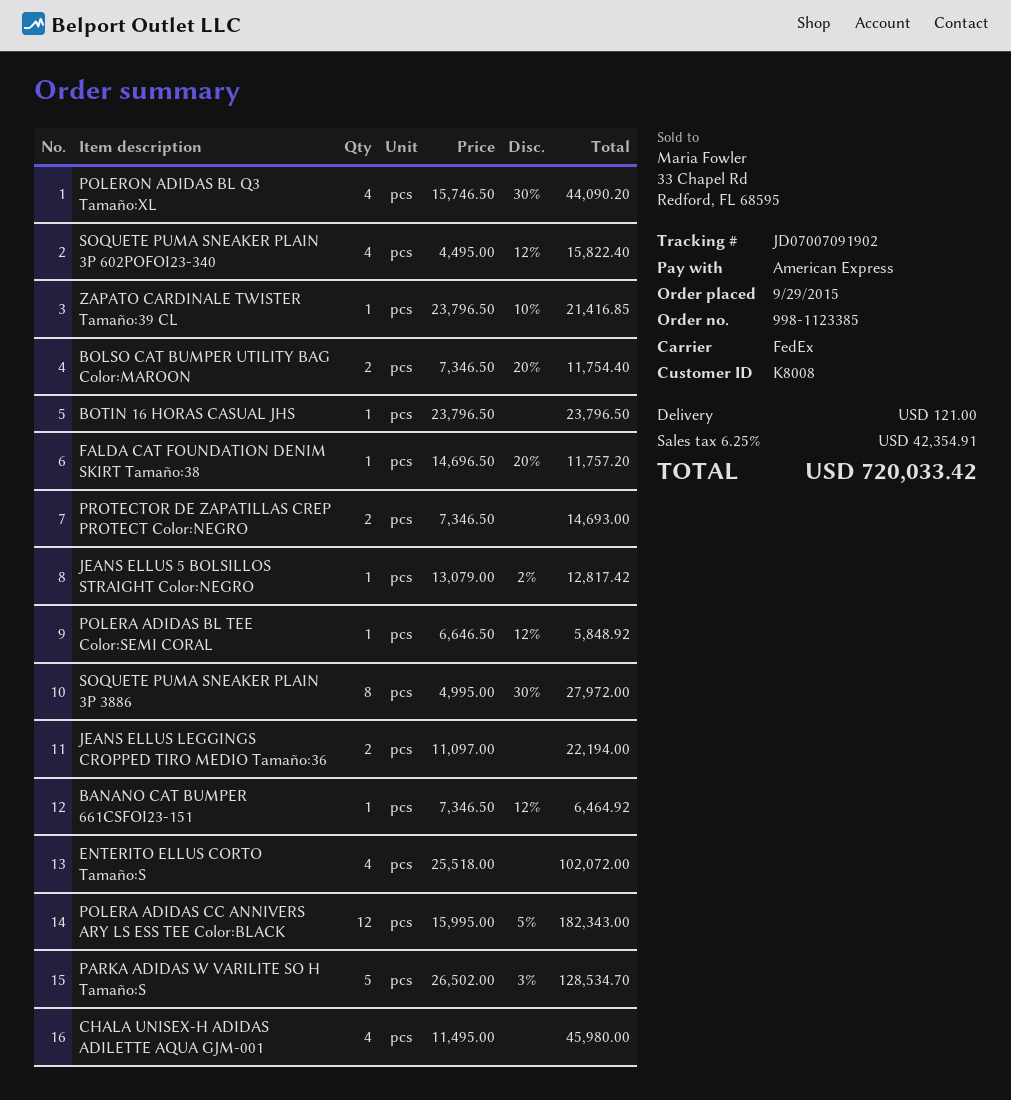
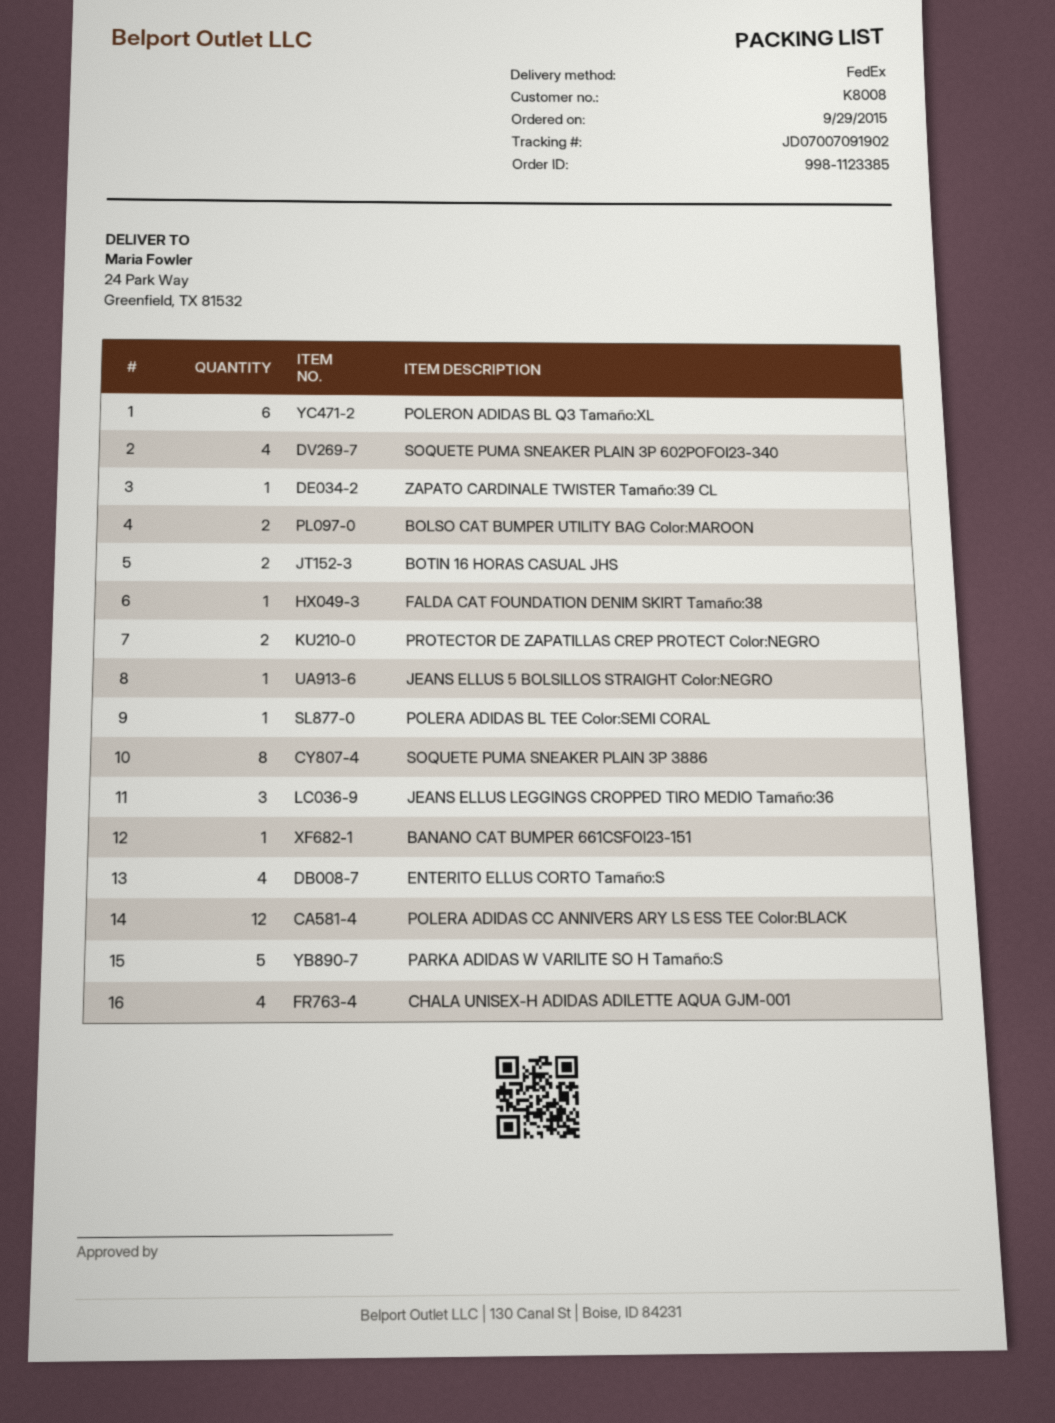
POLERON ADIDAS BL Q3 Tamaño:XL: 4 -> 6
BOTIN 16 HORAS CASUAL JHS: 1 -> 2
JEANS ELLUS LEGGINGS CROPPED TIRO MEDIO Tamaño:36: 2 -> 3

